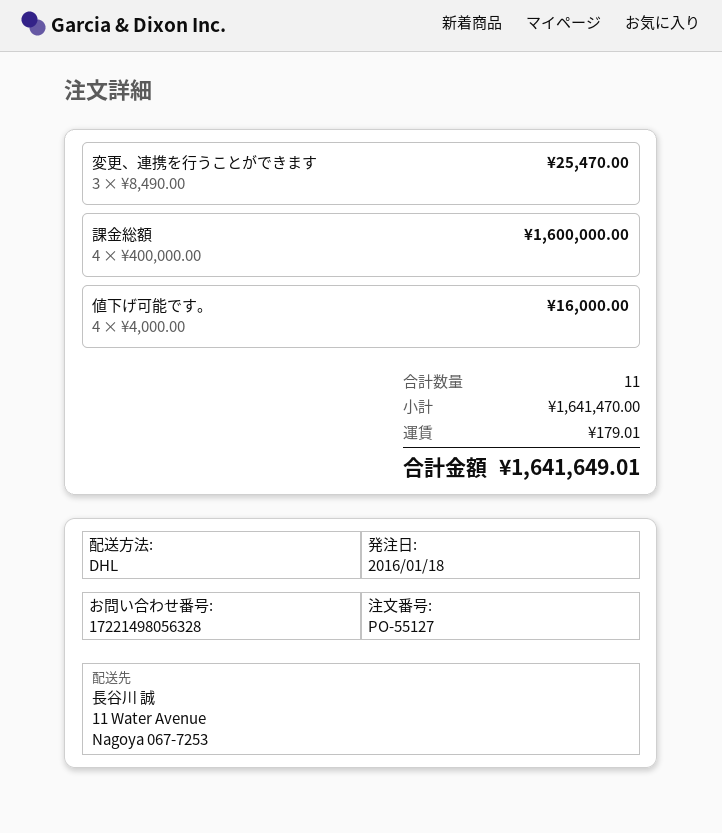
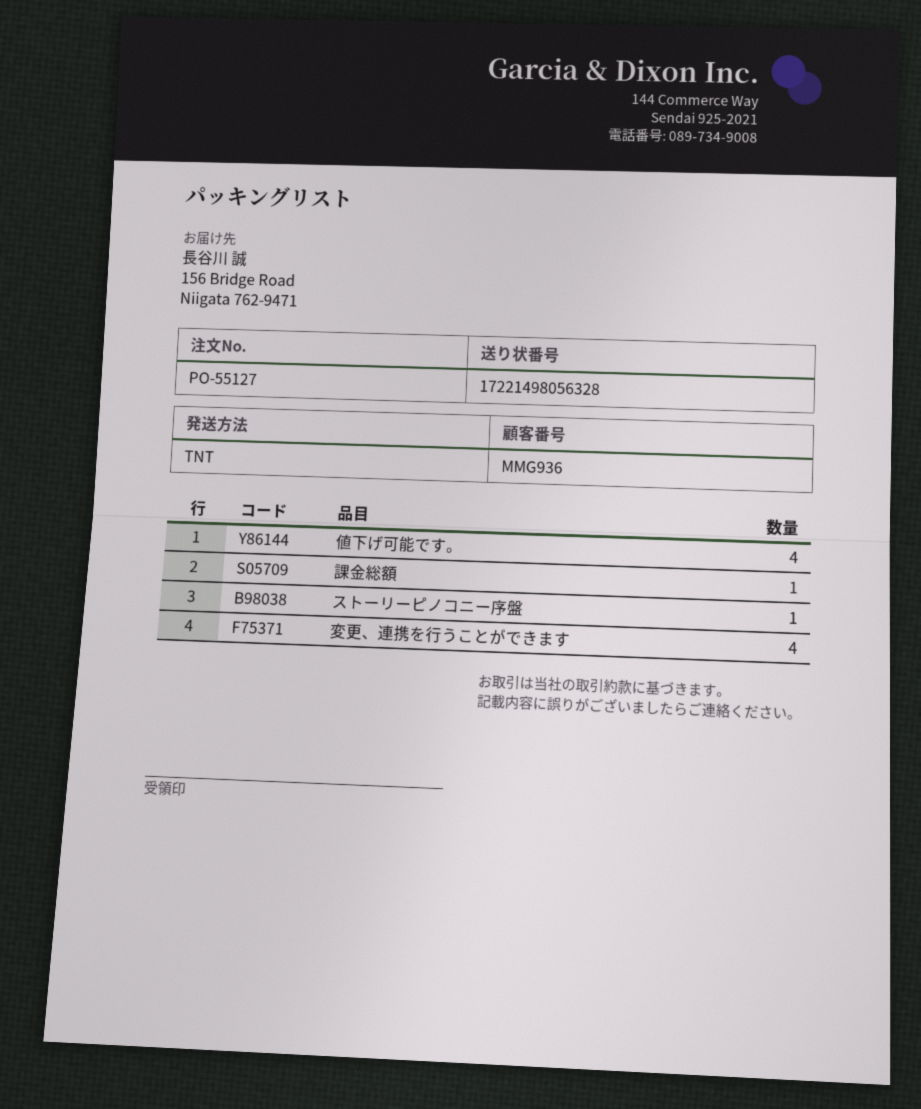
shipping method: DHL -> TNT
ship to: 11 Water Avenue, Nagoya 067-7253 -> 156 Bridge Road, Niigata 762-9471
変更、連携を行うことができます: 3 -> 4
課金総額: 4 -> 1
ストーリーピノコニー序盤: none -> 1

